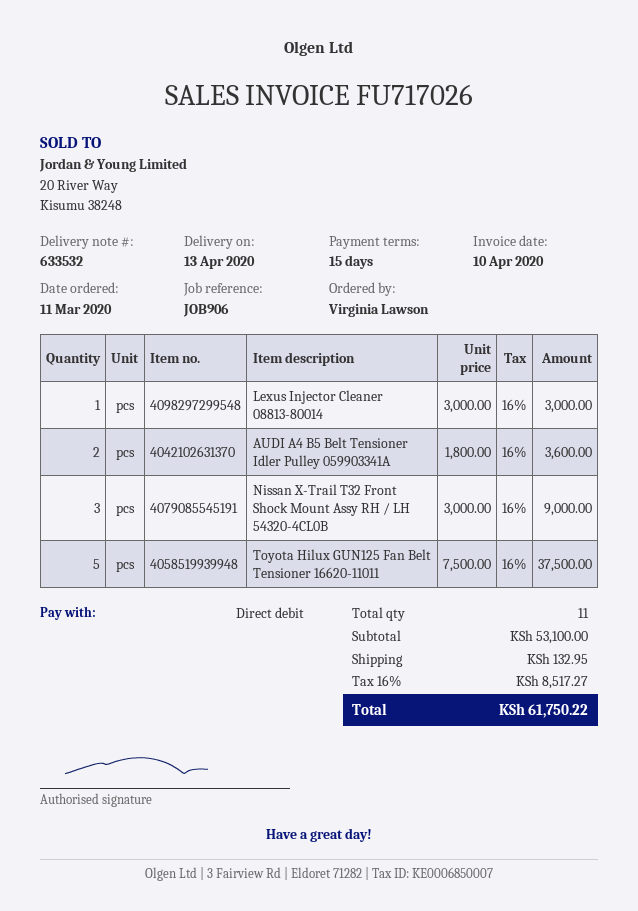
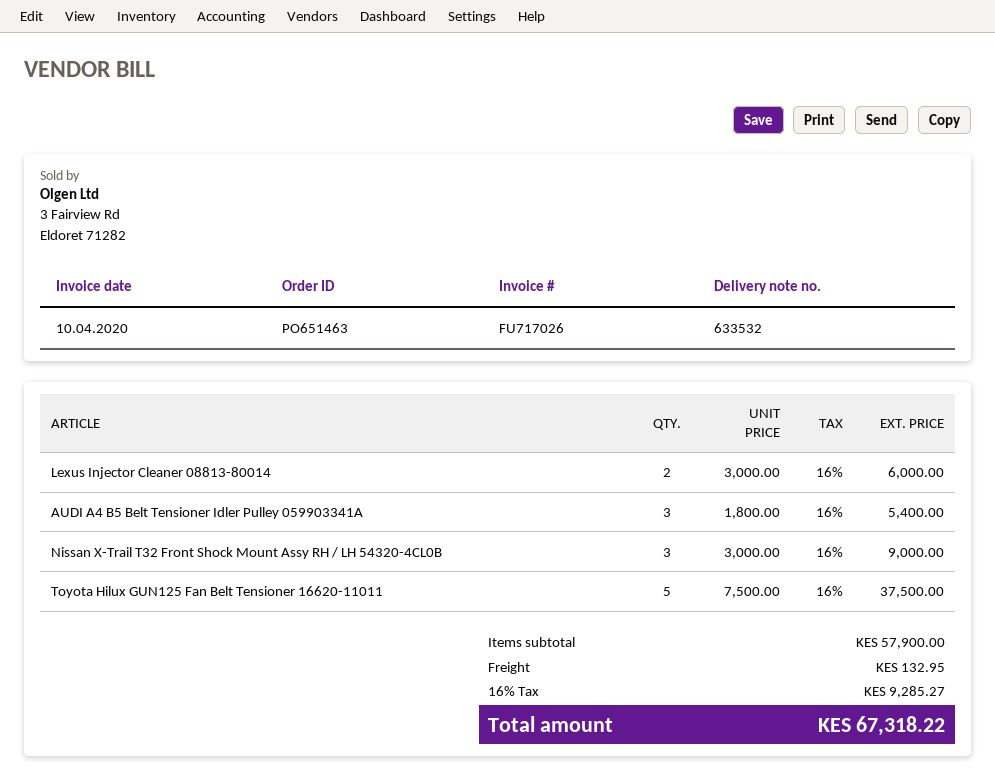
Lexus Injector Cleaner 08813-80014: 1 x 3000.00 = 3000.00 -> 2 x 3000.00 = 6000.00
AUDI A4 B5 Belt Tensioner Idler Pulley 059903341A: 2 x 1800.00 = 3600.00 -> 3 x 1800.00 = 5400.00
subtotal: 53100.00 -> 57900.00
tax: 16% = 8517.27 -> 16% = 9285.27
total: 61750.22 -> 67318.22

